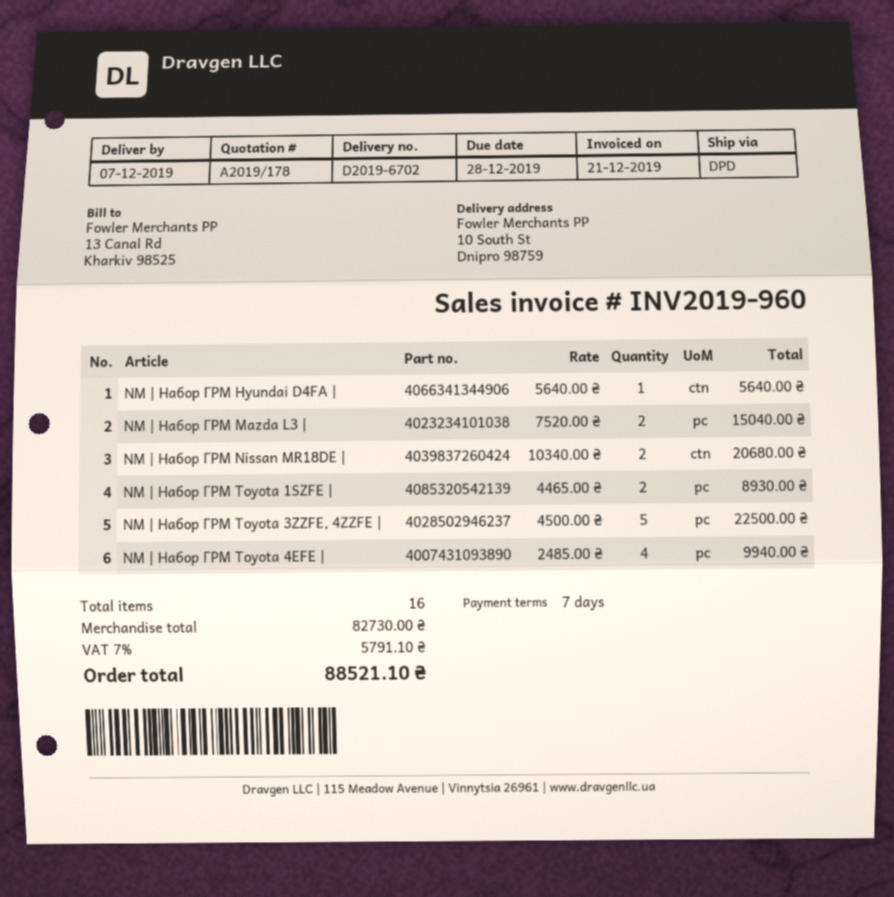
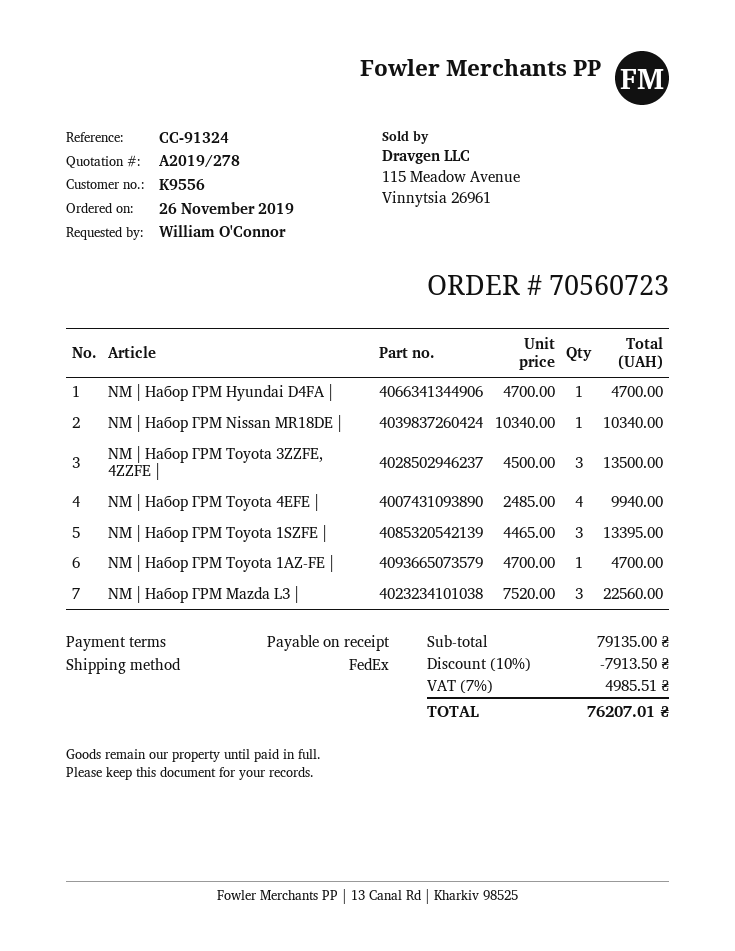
quote number: A2019/178 -> A2019/278
payment terms: 7 days -> on receipt
shipping method: DPD -> FedEx
NM | Набор ГРМ Hyundai D4FA |: 1 x 5640.00 = 5640.00 -> 1 x 4700.00 = 4700.00
NM | Набор ГРМ Mazda L3 |: 2 x 7520.00 = 15040.00 -> 3 x 7520.00 = 22560.00
NM | Набор ГРМ Nissan MR18DE |: 2 x 10340.00 = 20680.00 -> 1 x 10340.00 = 10340.00
NM | Набор ГРМ Toyota 1SZFE |: 2 x 4465.00 = 8930.00 -> 3 x 4465.00 = 13395.00
NM | Набор ГРМ Toyota 3ZZFE, 4ZZFE |: 5 x 4500.00 = 22500.00 -> 3 x 4500.00 = 13500.00
NM | Набор ГРМ Toyota 1AZ-FE |: none -> 1 x 4700.00 = 4700.00
subtotal: 82730.00 -> 79135.00
discount: none -> 10% = 7913.50
tax: 7% = 5791.10 -> 7% = 4985.51
total: 88521.10 -> 76207.01

